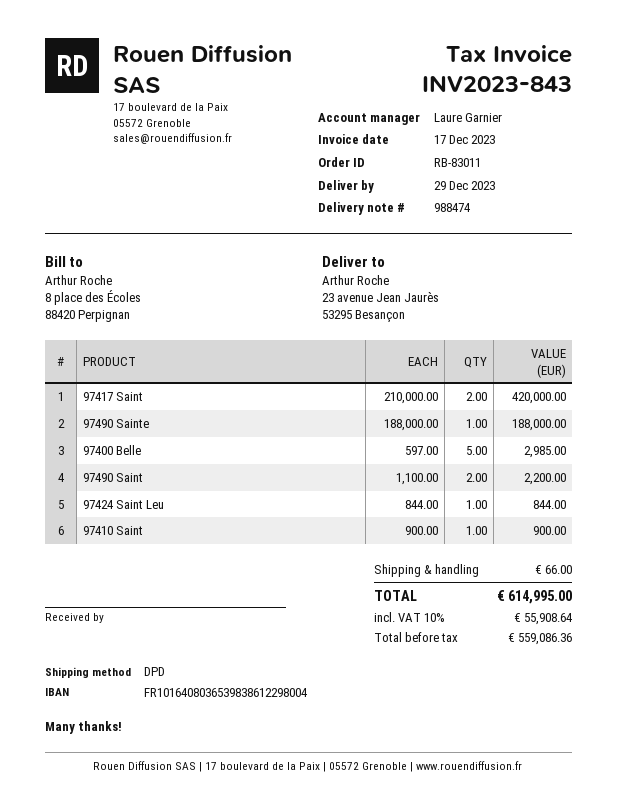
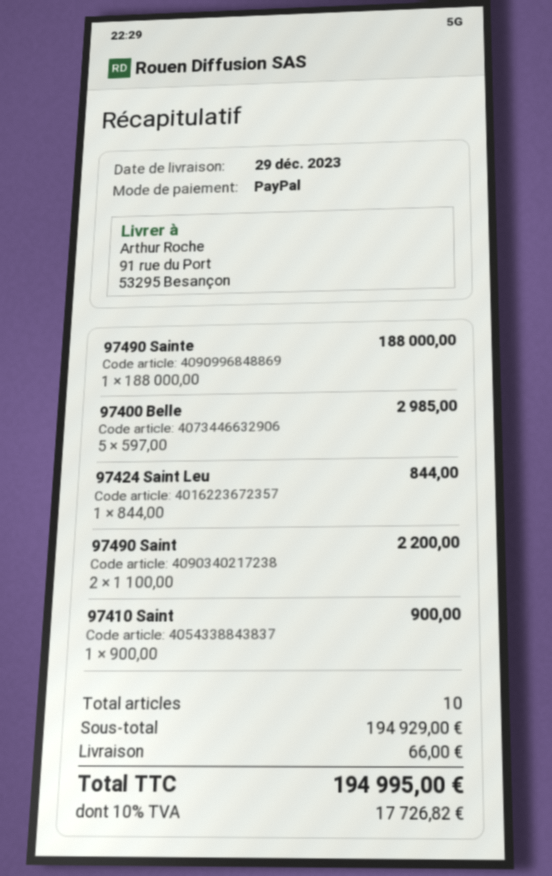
ship to: 23 avenue Jean Jaurès, 53295 Besançon -> 91 rue du Port, 53295 Besançon
97417 Saint: 2 x 210000.00 = 420000.00 -> none
tax: 10% = 55908.64 -> 10% = 17726.82
total: 614995.00 -> 194995.00

